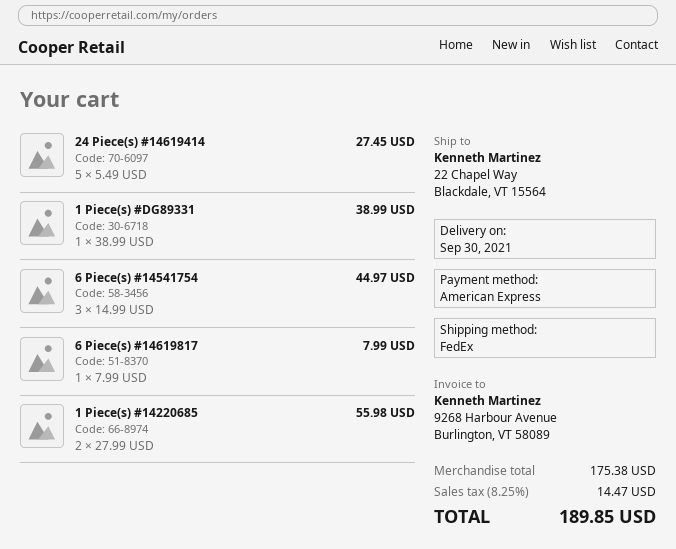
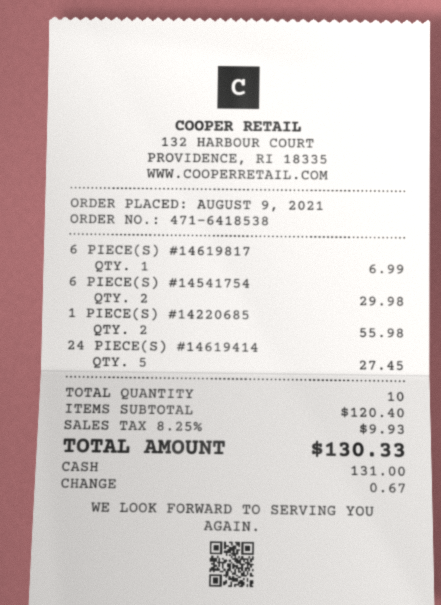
payment method: American Express -> cash
1 Piece(s) #DG89331: 1 for 38.99 -> none
6 Piece(s) #14541754: 3 for 44.97 -> 2 for 29.98
6 Piece(s) #14619817: 1 for 7.99 -> 1 for 6.99
subtotal: 175.38 -> 120.40
tax: 8.25% = 14.47 -> 8.25% = 9.93
total: 189.85 -> 130.33

